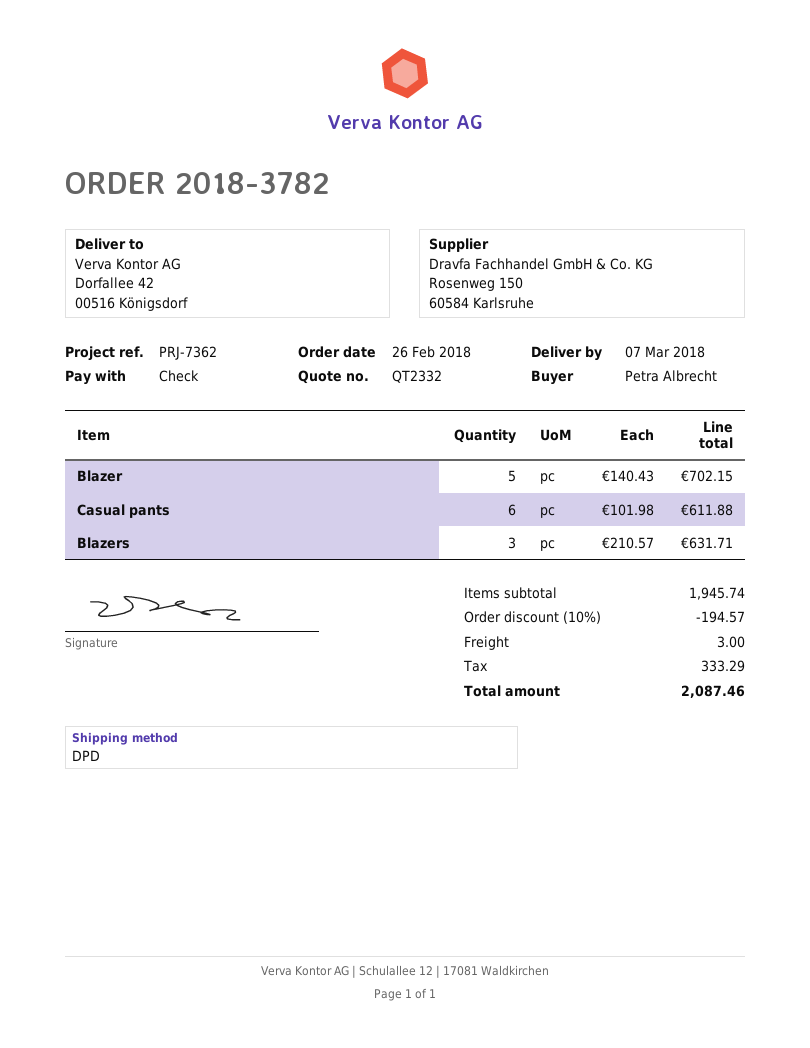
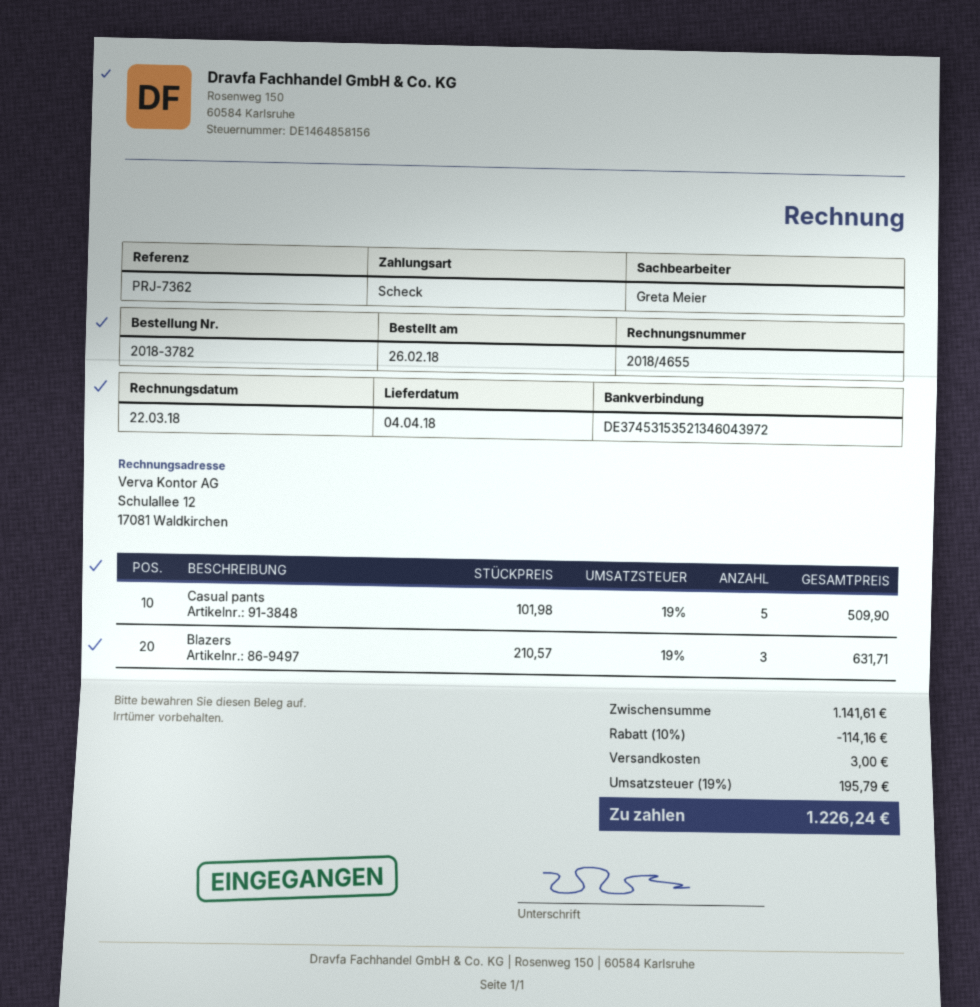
delivery date: 2018-03-07 -> 2018-04-04
Blazer: 5 x 140.43 = 702.15 -> none
Casual pants: 6 x 101.98 = 611.88 -> 5 x 101.98 = 509.90
subtotal: 1945.74 -> 1141.61
discount: 10% = 194.57 -> 10% = 114.16
tax: 333.29 -> 195.79
total: 2087.46 -> 1226.24

